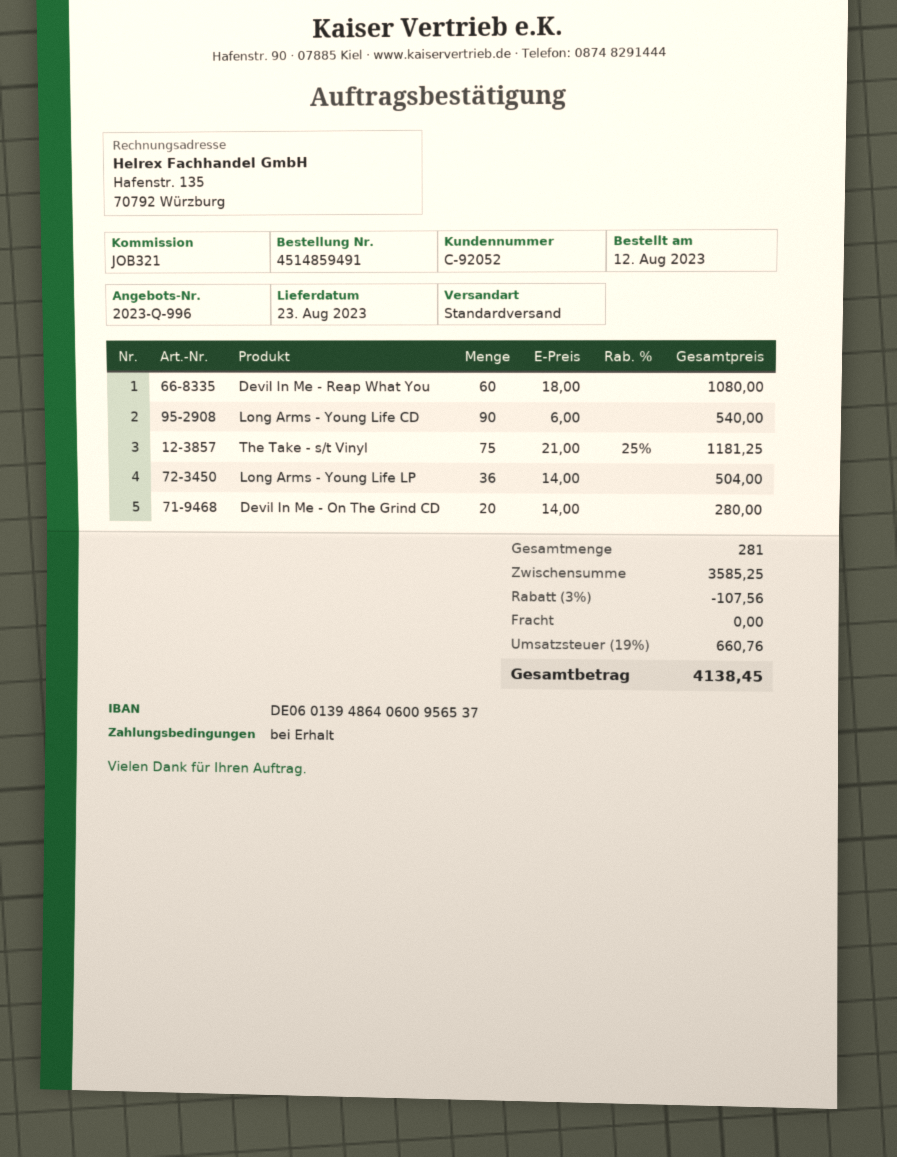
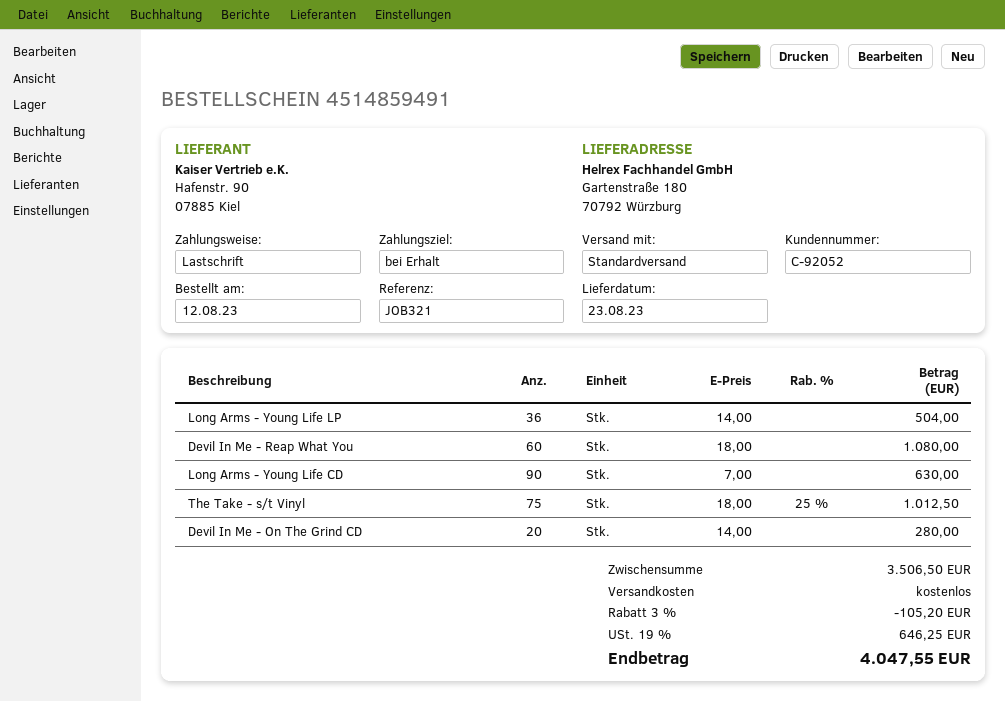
Long Arms - Young Life CD: 90 x 6.00 = 540.00 -> 90 x 7.00 = 630.00
The Take - s/t Vinyl: 75 x 21.00 - 25% = 1181.25 -> 75 x 18.00 - 25% = 1012.50
subtotal: 3585.25 -> 3506.50
discount: 3% = 107.56 -> 3% = 105.20
tax: 19% = 660.76 -> 19% = 646.25
total: 4138.45 -> 4047.55

